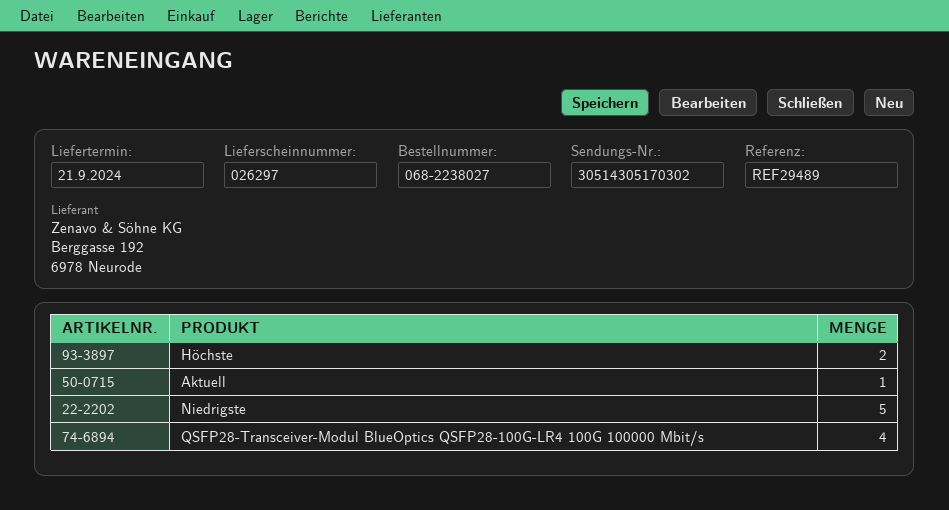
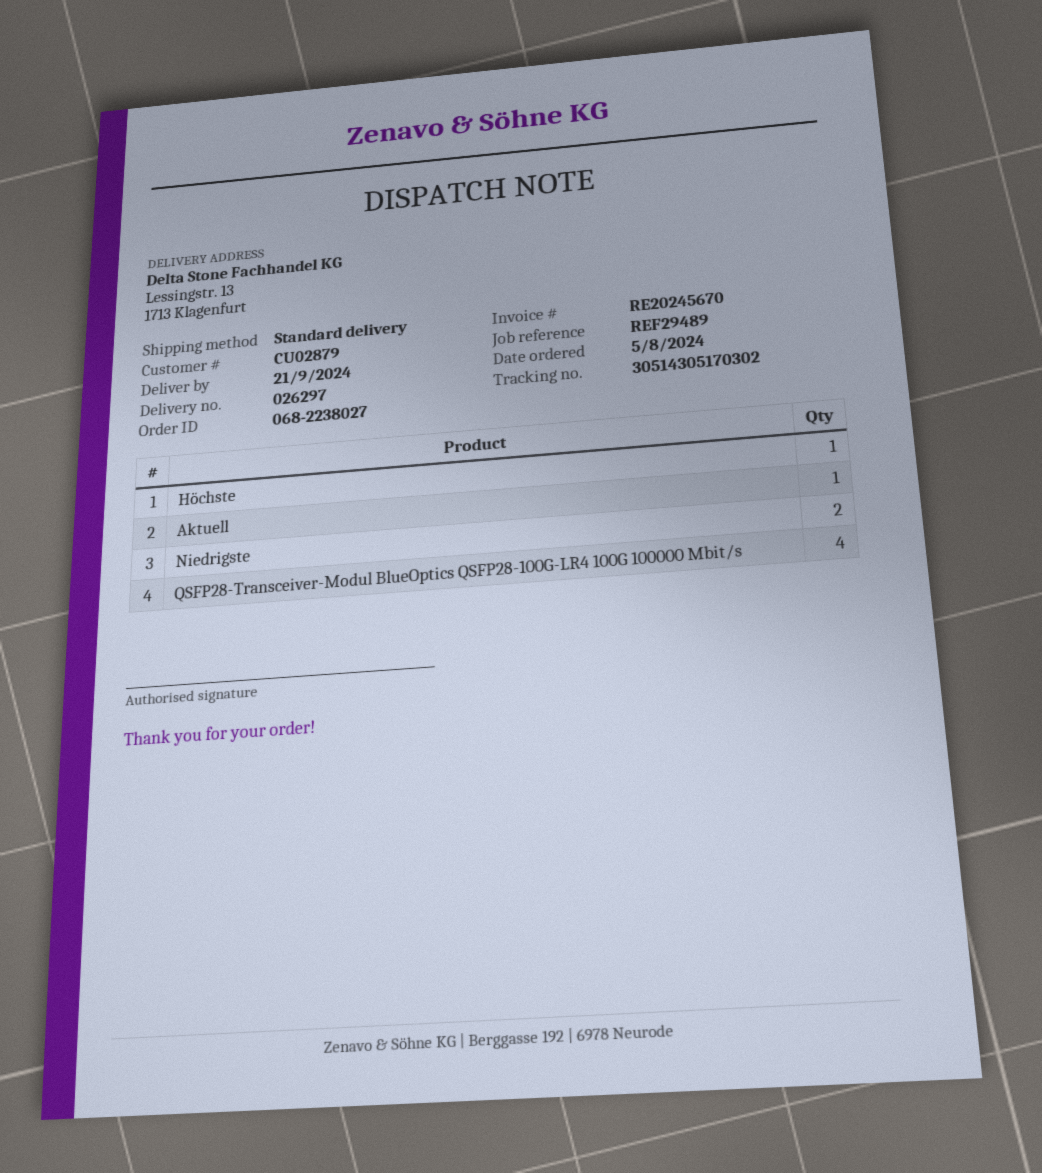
Höchste: 2 -> 1
Niedrigste: 5 -> 2

